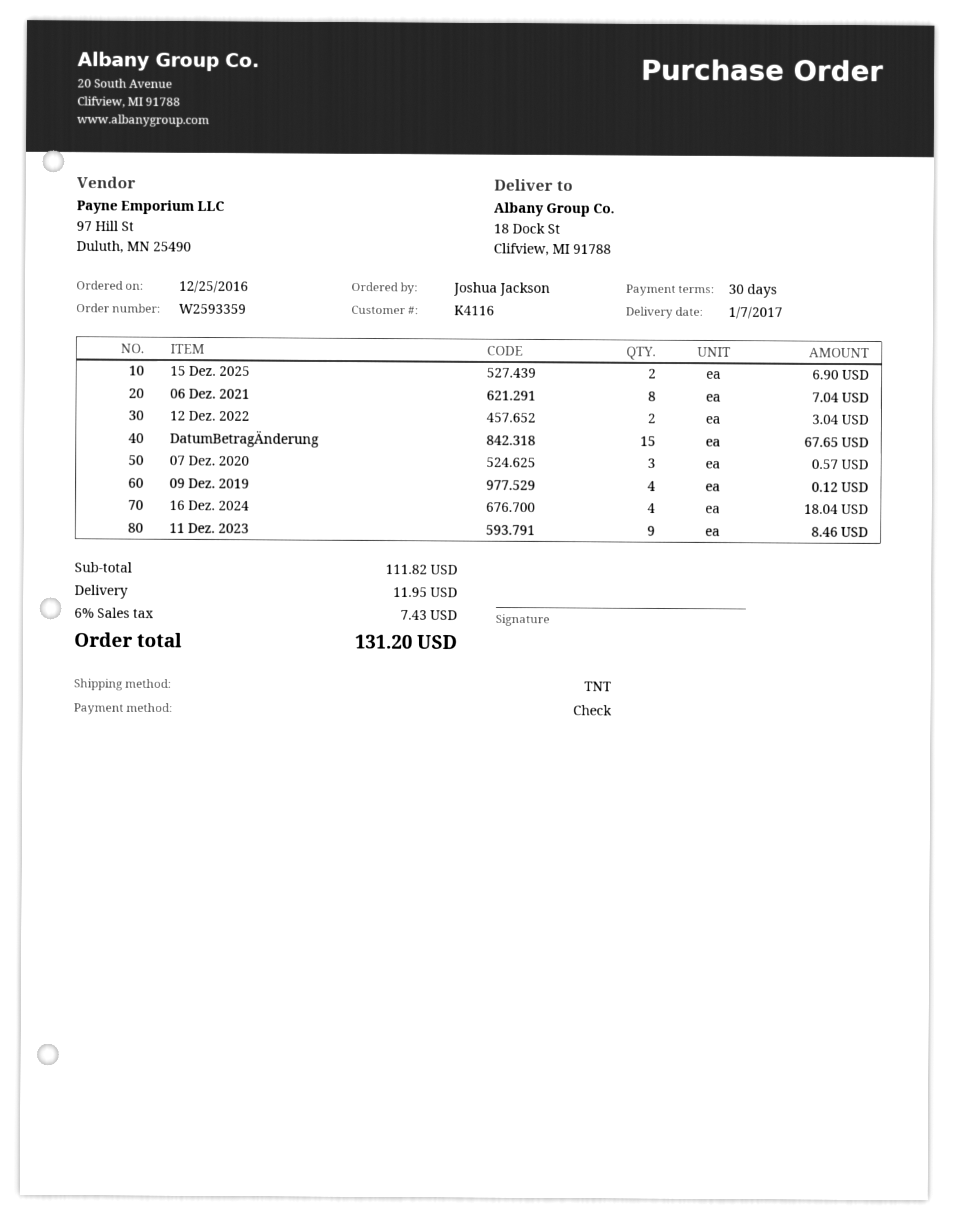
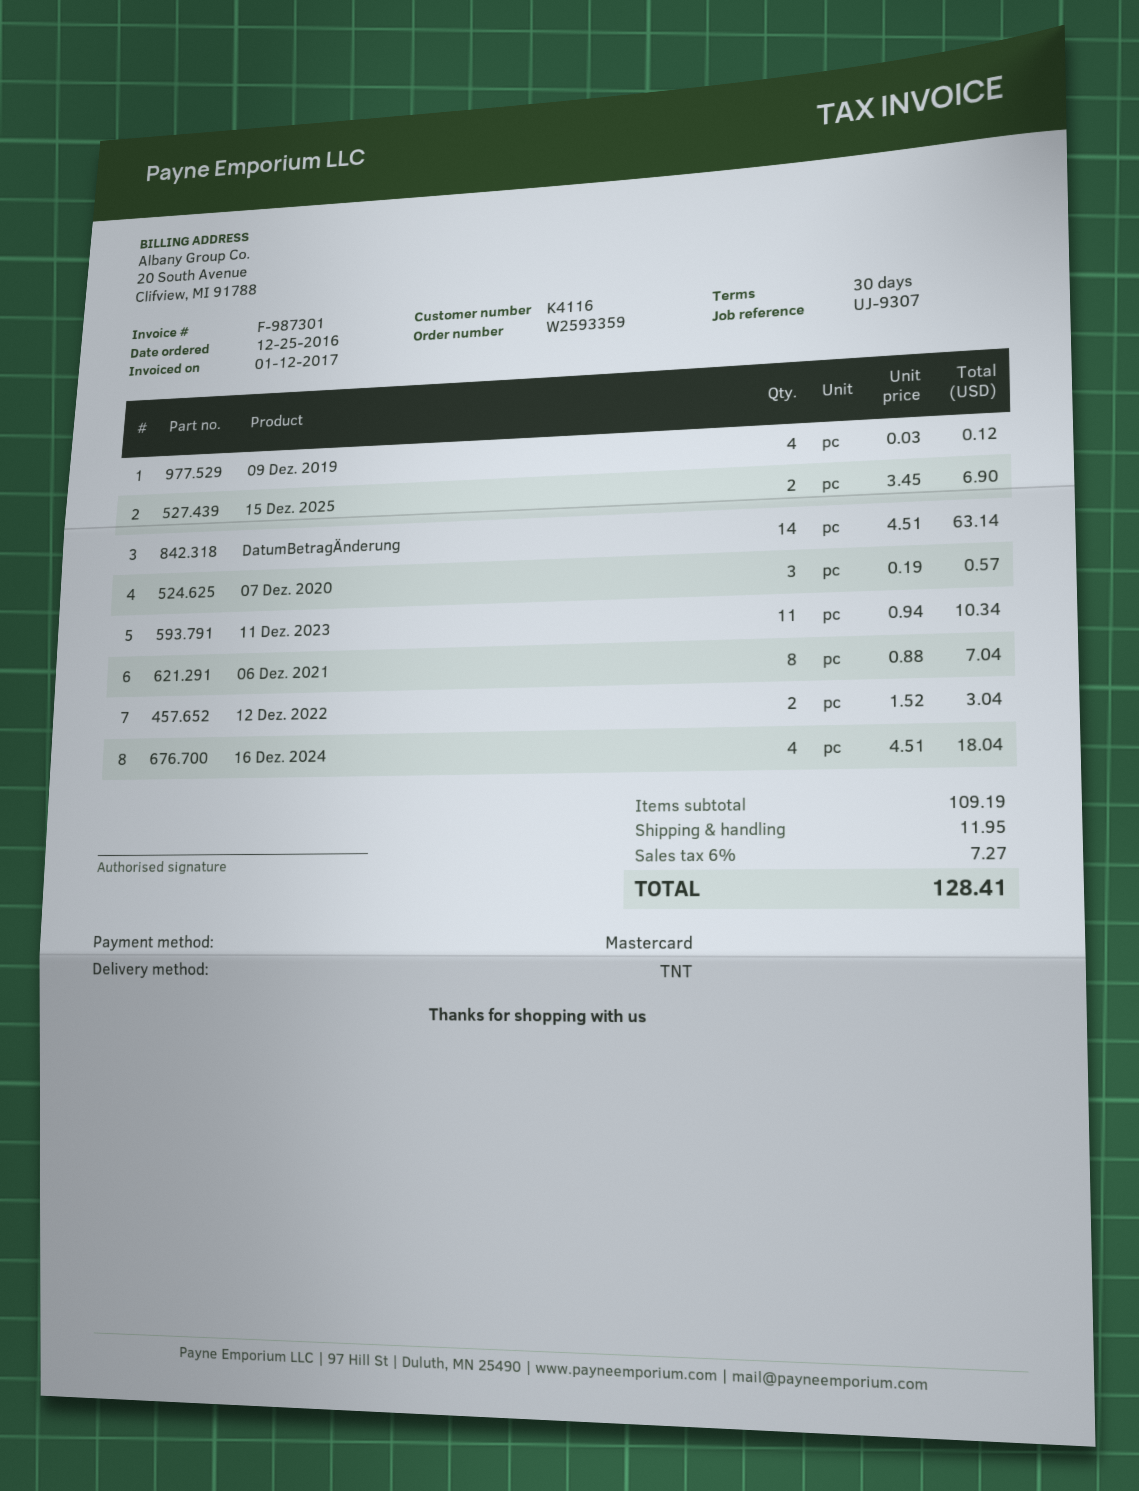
payment method: cheque -> Mastercard
DatumBetragÄnderung: 15 for 67.65 -> 14 for 63.14
11 Dez. 2023: 9 for 8.46 -> 11 for 10.34
subtotal: 111.82 -> 109.19
tax: 6% = 7.43 -> 6% = 7.27
total: 131.20 -> 128.41

